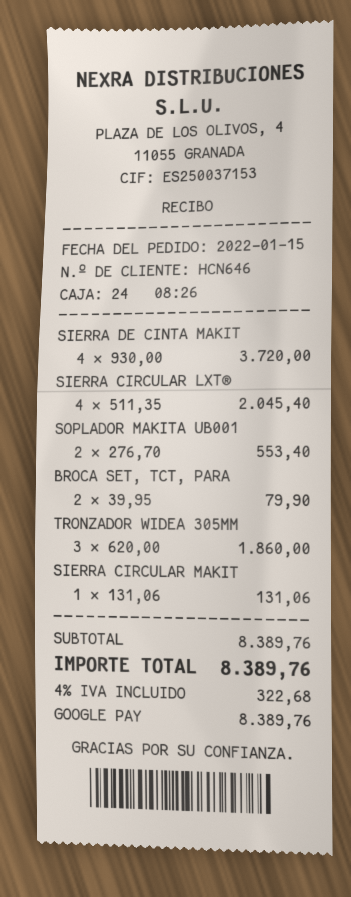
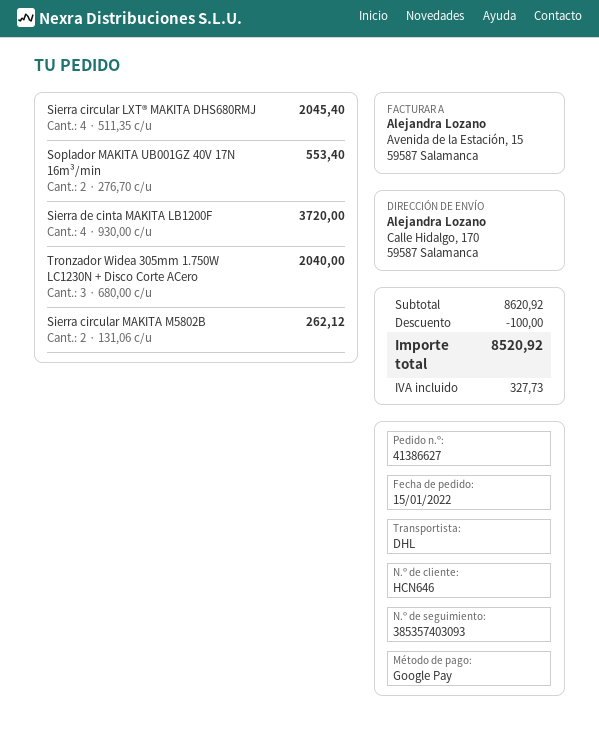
BROCA SET, TCT, PARA: 2 x 39.95 = 79.90 -> none
TRONZADOR WIDEA 305MM: 3 x 620.00 = 1860.00 -> 3 x 680.00 = 2040.00
SIERRA CIRCULAR MAKIT: 1 x 131.06 = 131.06 -> 2 x 131.06 = 262.12
subtotal: 8389.76 -> 8620.92
discount: none -> 100.00
tax: 322.68 -> 327.73
total: 8389.76 -> 8520.92

